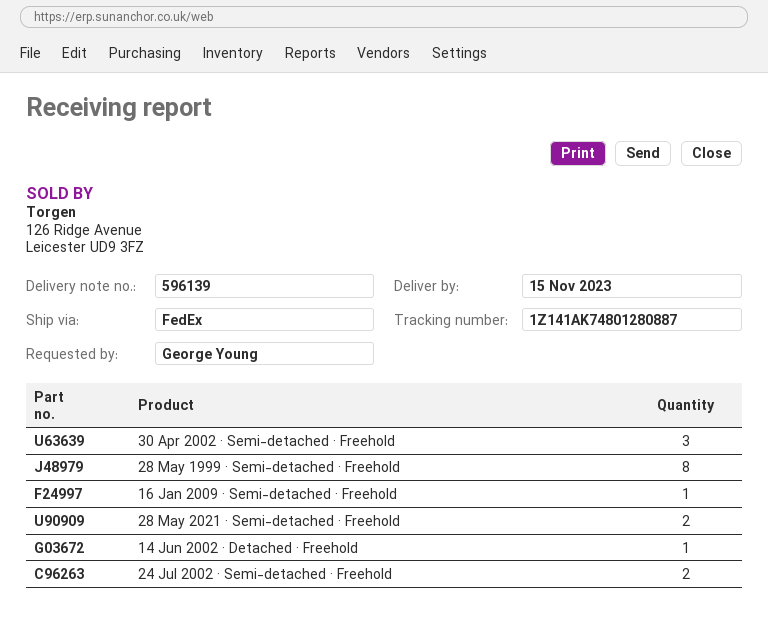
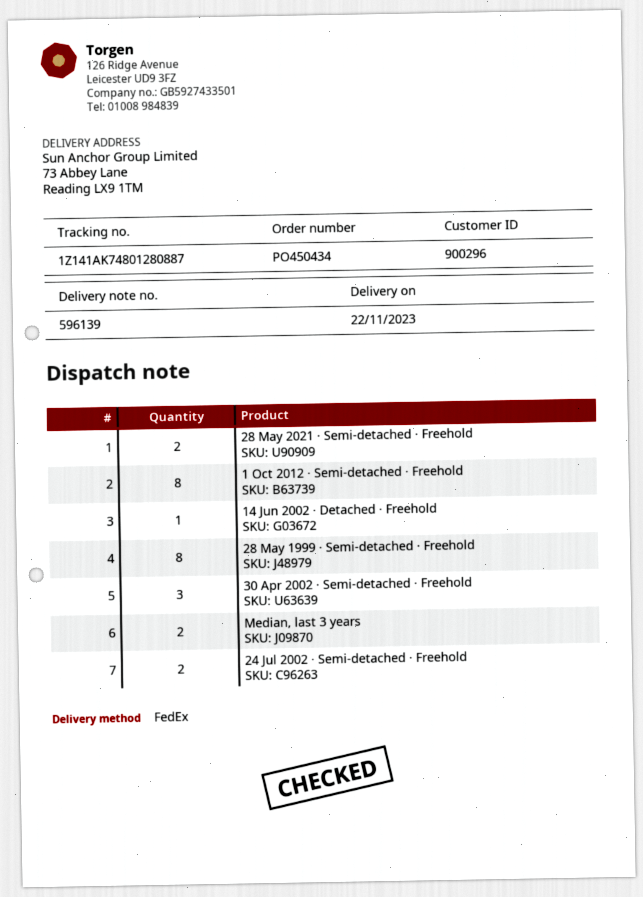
delivery date: 2023-11-15 -> 2023-11-22
16 Jan 2009 · Semi-detached · Freehold: 1 -> none
1 Oct 2012 · Semi-detached · Freehold: none -> 8
Median, last 3 years: none -> 2

